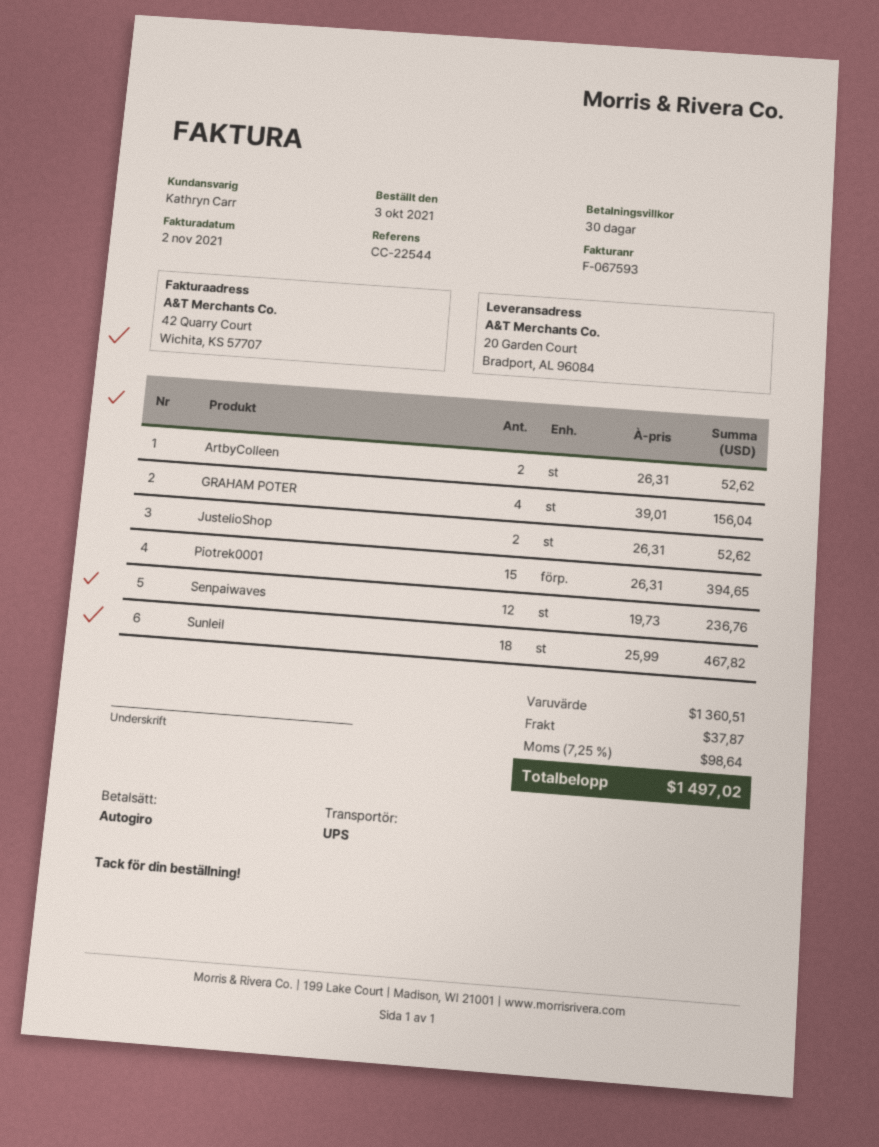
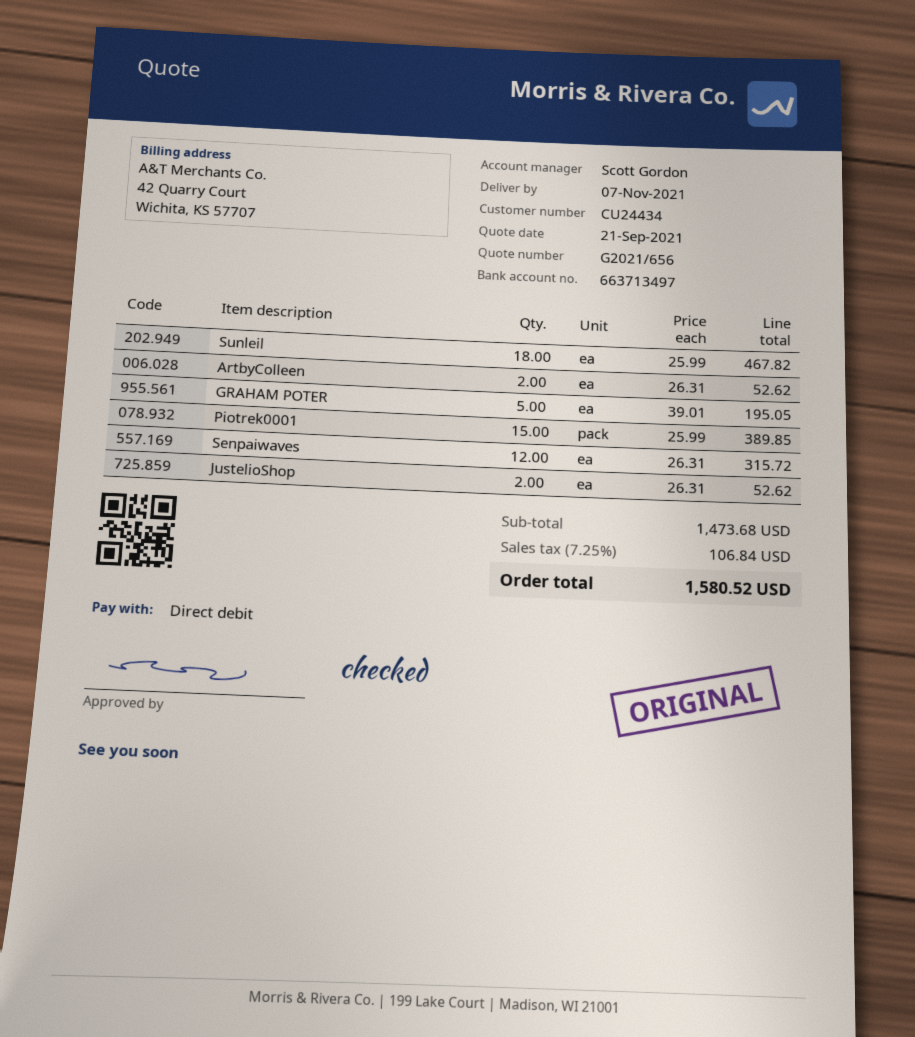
sales rep: Kathryn Carr -> Scott Gordon
GRAHAM POTER: 4 x 39.01 = 156.04 -> 5 x 39.01 = 195.05
Piotrek0001: 15 x 26.31 = 394.65 -> 15 x 25.99 = 389.85
Senpaiwaves: 12 x 19.73 = 236.76 -> 12 x 26.31 = 315.72
subtotal: 1360.51 -> 1473.68
shipping: 37.87 -> none
tax: 7.25% = 98.64 -> 7.25% = 106.84
total: 1497.02 -> 1580.52

